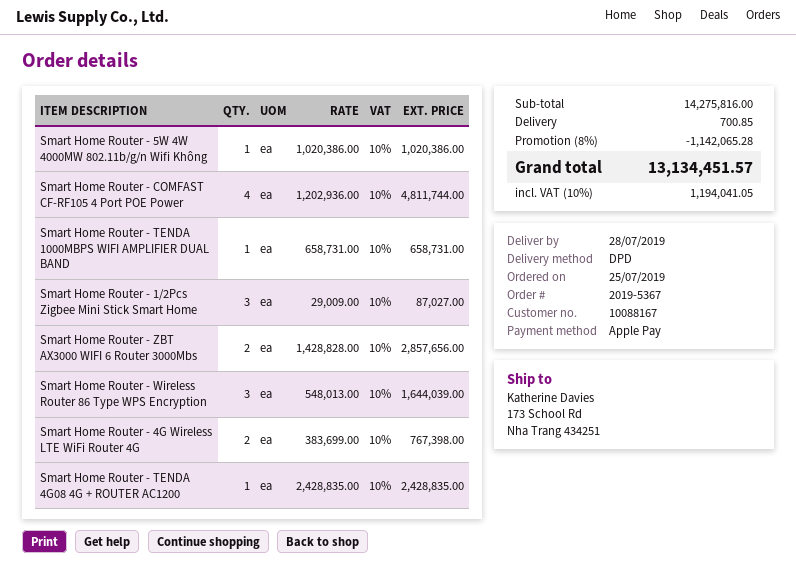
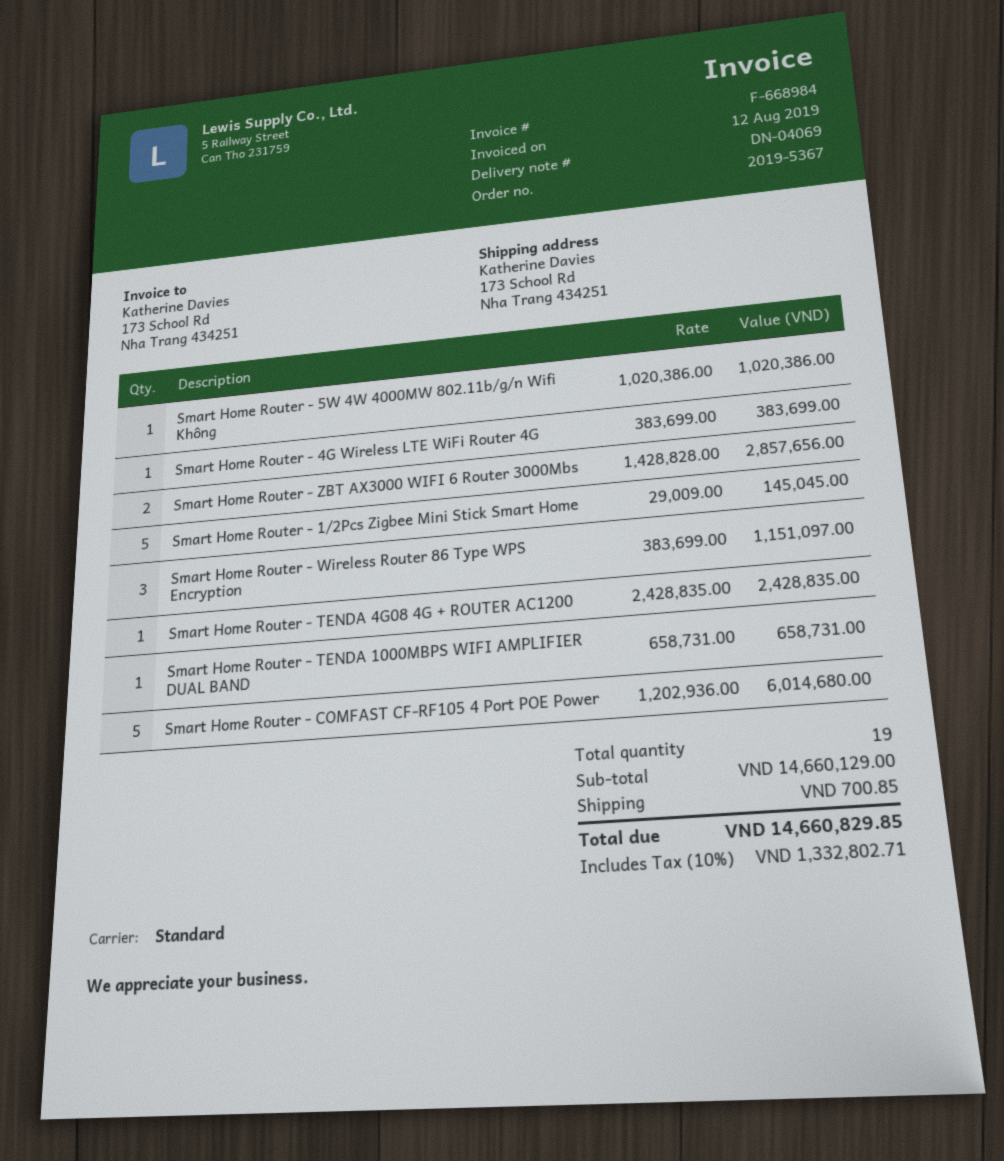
shipping method: DPD -> standard
Smart Home Router - COMFAST CF-RF105 4 Port POE Power: 4 x 1202936.00 = 4811744.00 -> 5 x 1202936.00 = 6014680.00
Smart Home Router - 1/2Pcs Zigbee Mini Stick Smart Home: 3 x 29009.00 = 87027.00 -> 5 x 29009.00 = 145045.00
Smart Home Router - Wireless Router 86 Type WPS Encryption: 3 x 548013.00 = 1644039.00 -> 3 x 383699.00 = 1151097.00
Smart Home Router - 4G Wireless LTE WiFi Router 4G: 2 x 383699.00 = 767398.00 -> 1 x 383699.00 = 383699.00
subtotal: 14275816.00 -> 14660129.00
discount: 8% = 1142065.28 -> none
tax: 10% = 1194041.05 -> 10% = 1332802.71
total: 13134451.57 -> 14660829.85

